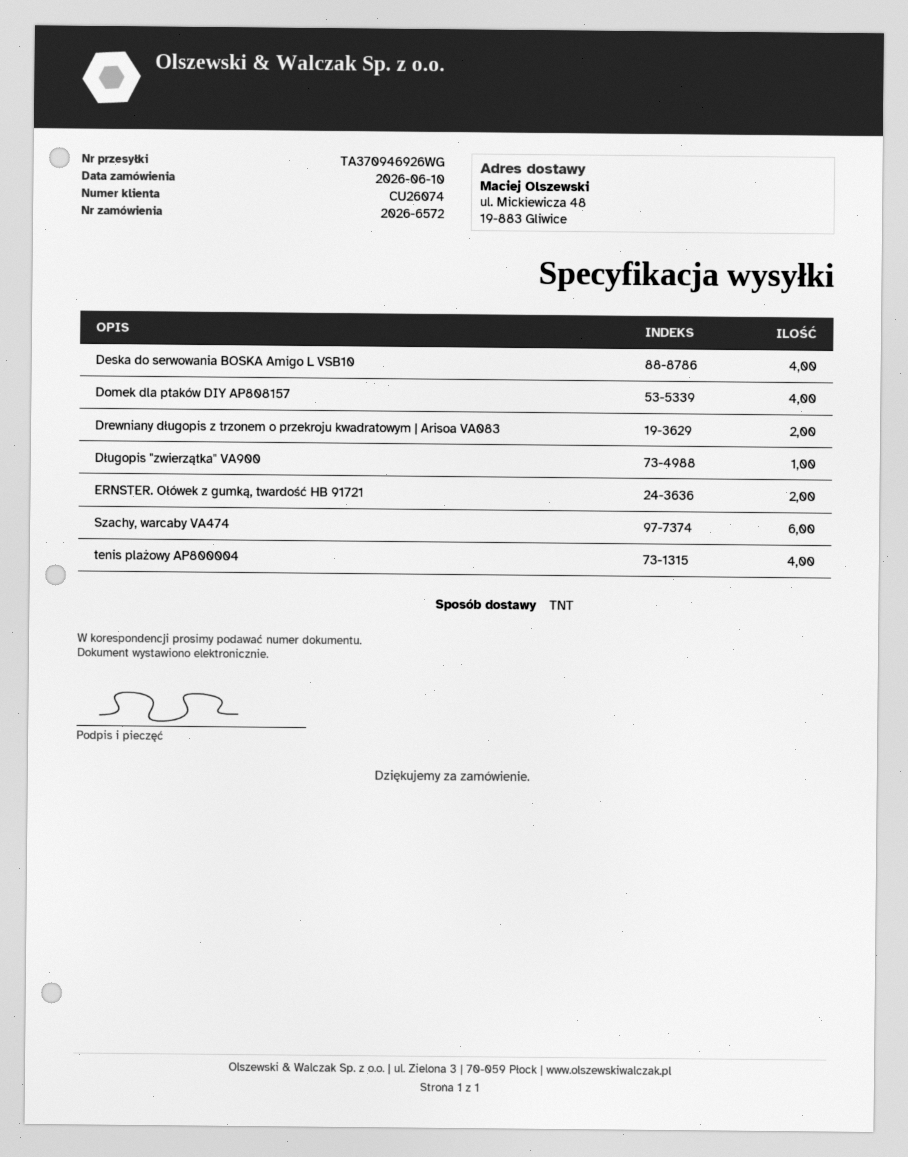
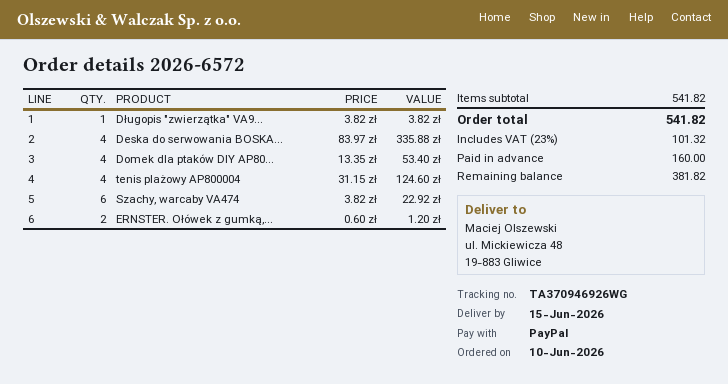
Drewniany długopis z trzonem o przekroju kwadratowym | Arisoa VA083: 2 -> none

